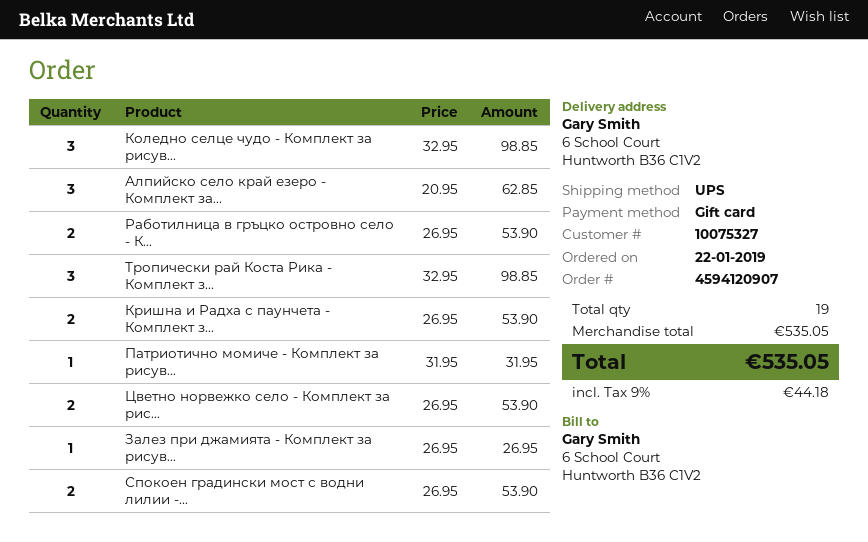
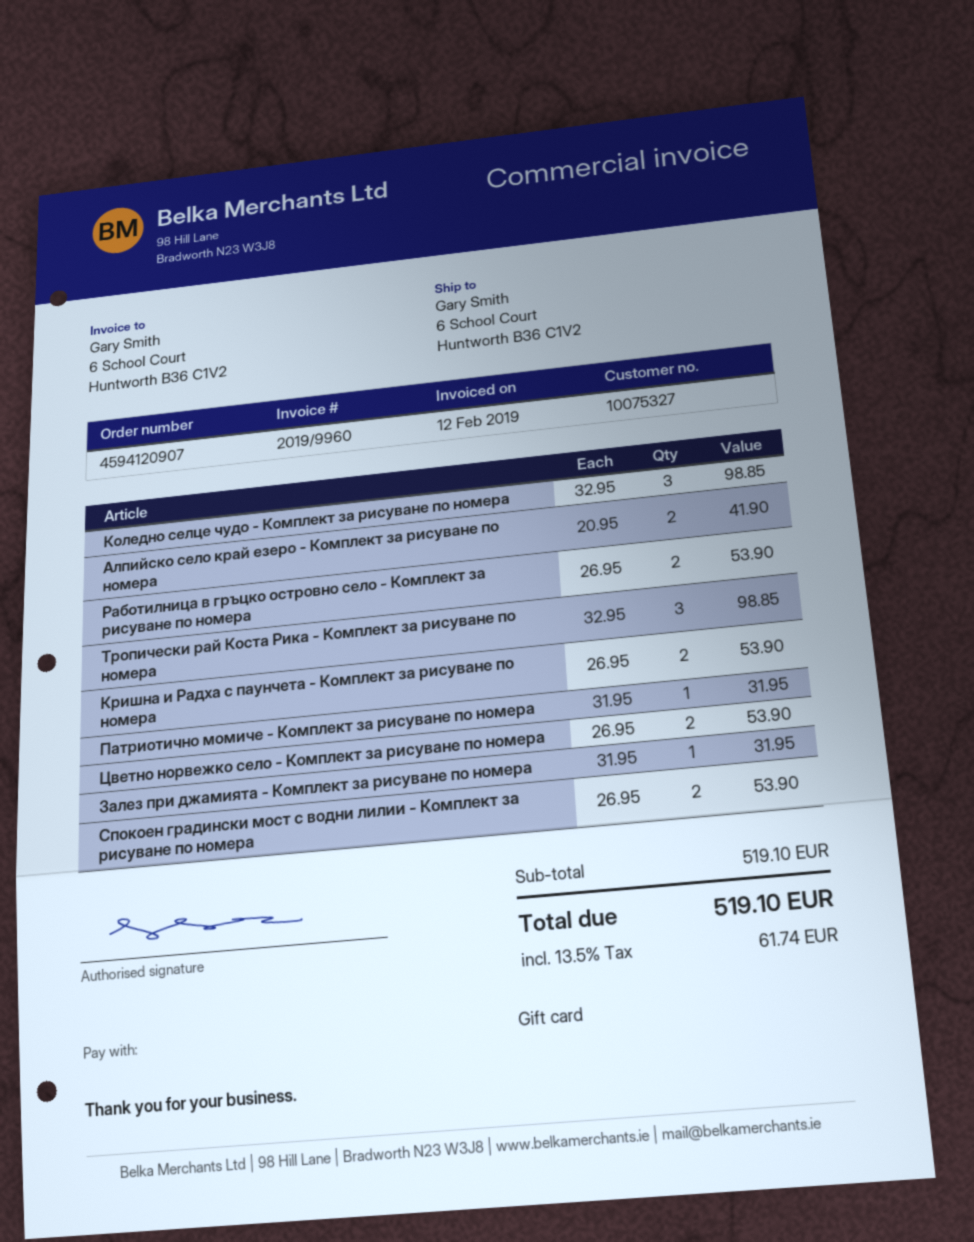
Алпийско село край езеро - Комплект за...: 3 x 20.95 = 62.85 -> 2 x 20.95 = 41.90
Залез при джамията - Комплект за рисув...: 1 x 26.95 = 26.95 -> 1 x 31.95 = 31.95
subtotal: 535.05 -> 519.10
tax: 9% = 44.18 -> 13.5% = 61.74
total: 535.05 -> 519.10

